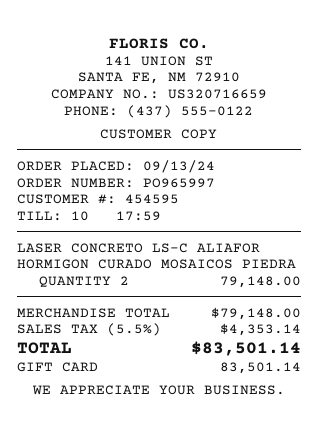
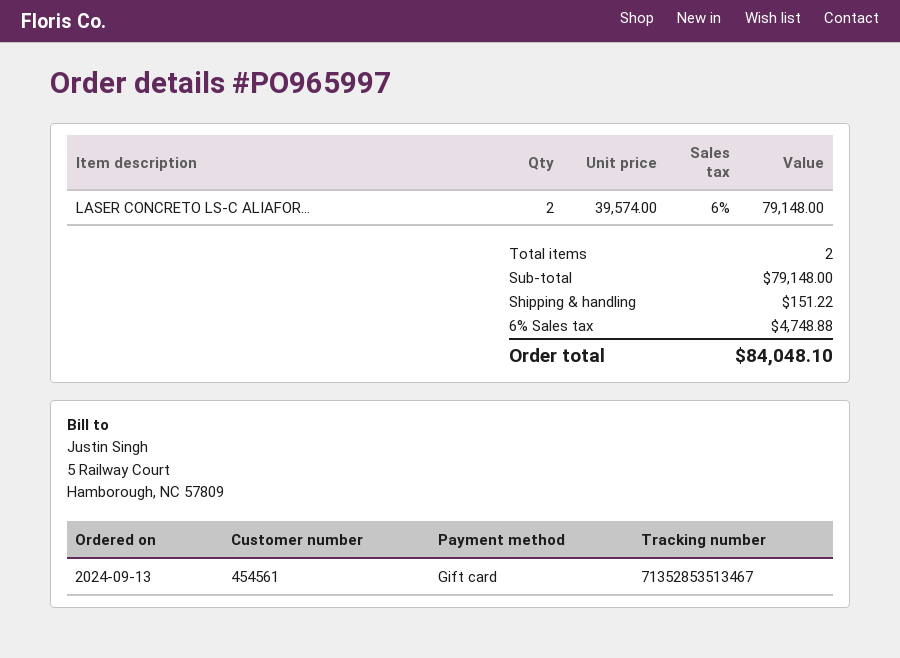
customer number: 454595 -> 454561
shipping: none -> 151.22
tax: 5.5% = 4353.14 -> 6% = 4748.88
total: 83501.14 -> 84048.10

